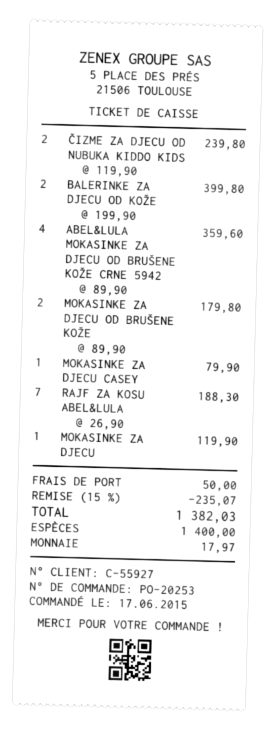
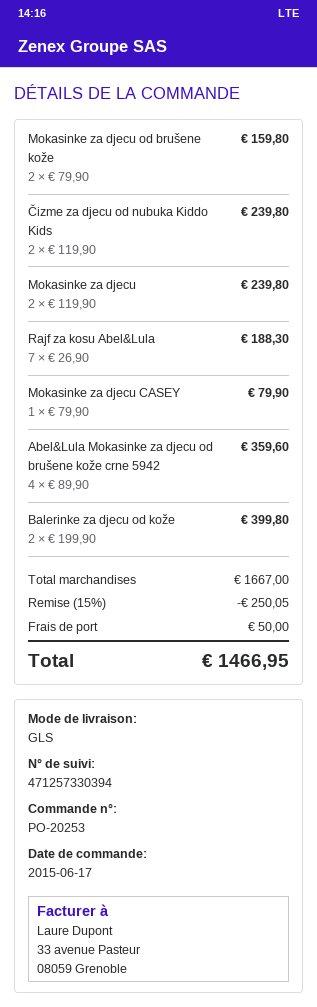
MOKASINKE ZA DJECU OD BRUŠENE KOŽE: 2 x 89.90 = 179.80 -> 2 x 79.90 = 159.80
MOKASINKE ZA DJECU: 1 x 119.90 = 119.90 -> 2 x 119.90 = 239.80
discount: 15% = 235.07 -> 15% = 250.05
total: 1382.03 -> 1466.95

